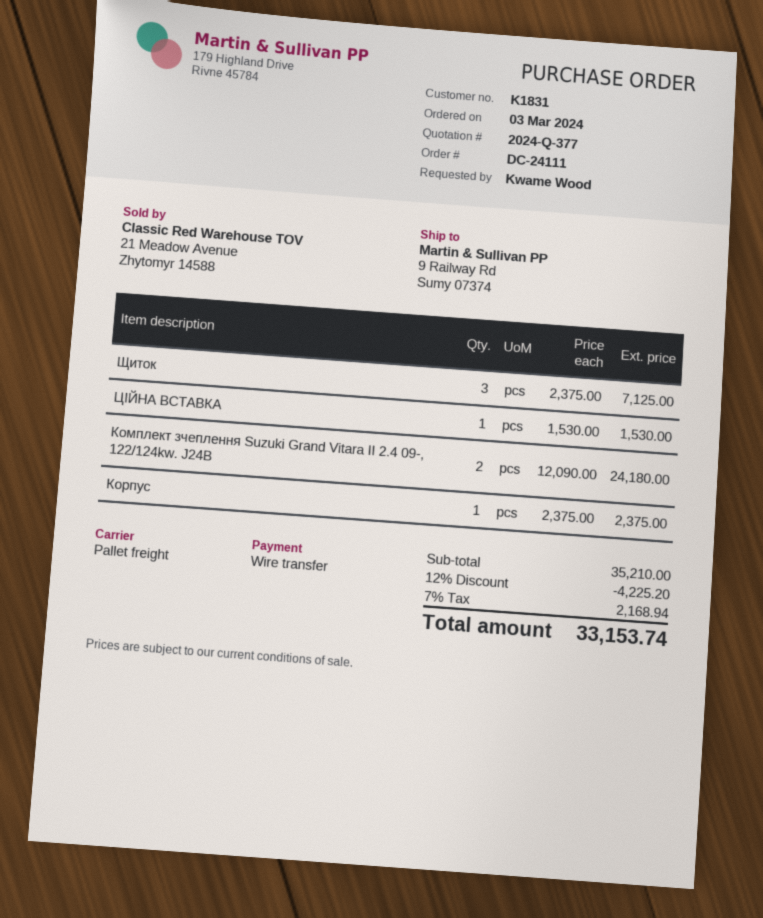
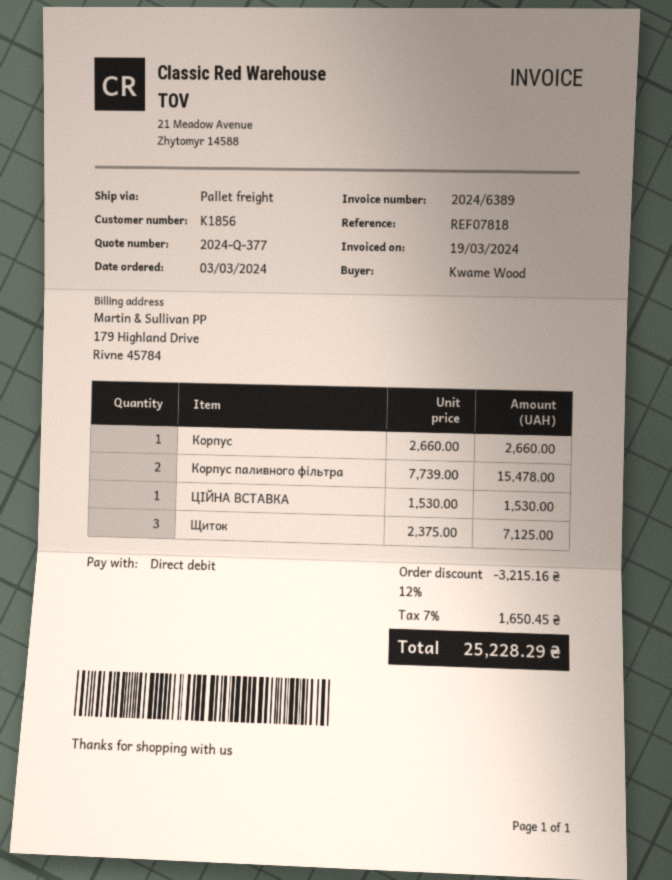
customer number: K1831 -> K1856
payment method: bank transfer -> direct debit
Комплект зчеплення Suzuki Grand Vitara II 2.4 09-, 122/124kw. J24B: 2 x 12090.00 = 24180.00 -> none
Корпус: 1 x 2375.00 = 2375.00 -> 1 x 2660.00 = 2660.00
Корпус паливного фільтра: none -> 2 x 7739.00 = 15478.00
discount: 12% = 4225.20 -> 12% = 3215.16
tax: 7% = 2168.94 -> 7% = 1650.45
total: 33153.74 -> 25228.29

